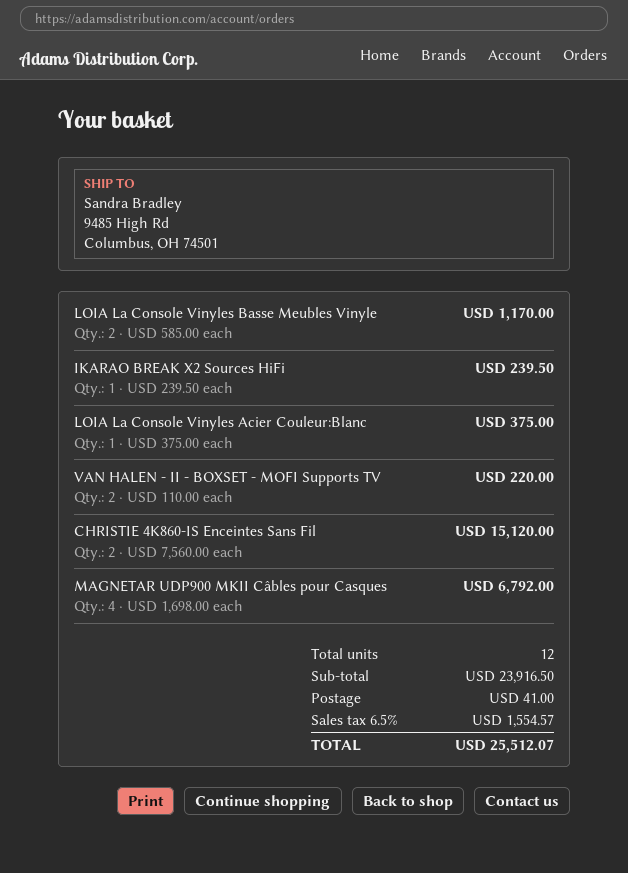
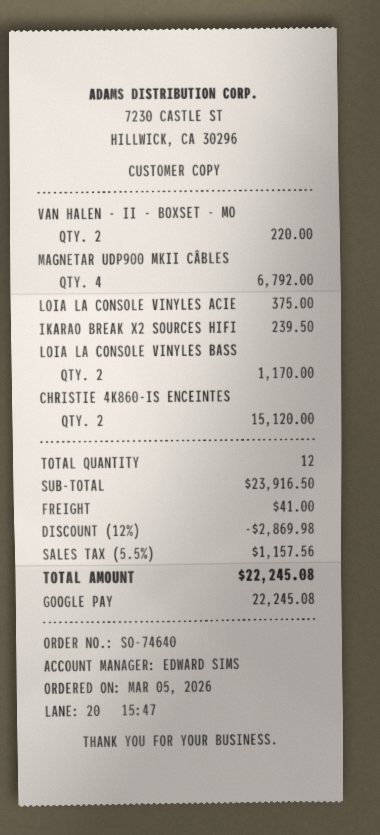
discount: none -> 12% = 2869.98
tax: 6.5% = 1554.57 -> 5.5% = 1157.56
total: 25512.07 -> 22245.08

